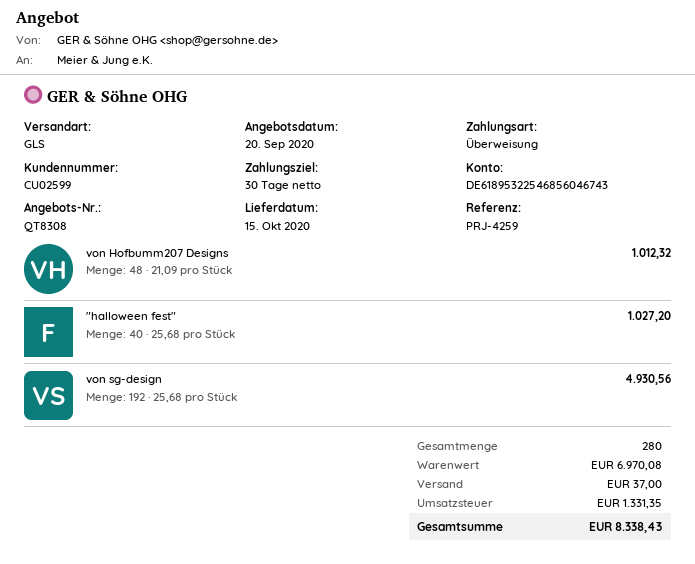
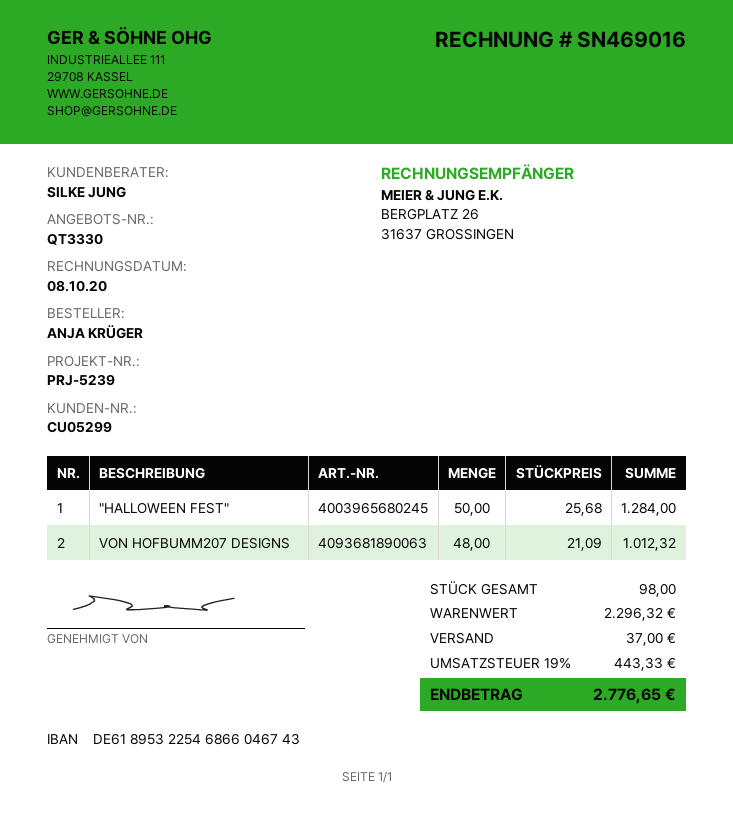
quote number: QT8308 -> QT3330
customer number: CU02599 -> CU05299
reference: PRJ-4259 -> PRJ-5239
bank account: DE61895322546856046743 -> DE61895322546866046743
"halloween fest": 40 x 25.68 = 1027.20 -> 50 x 25.68 = 1284.00
von sg-design: 192 x 25.68 = 4930.56 -> none
total quantity: 280 -> 98
subtotal: 6970.08 -> 2296.32
tax: 1331.35 -> 443.33
total: 8338.43 -> 2776.65

